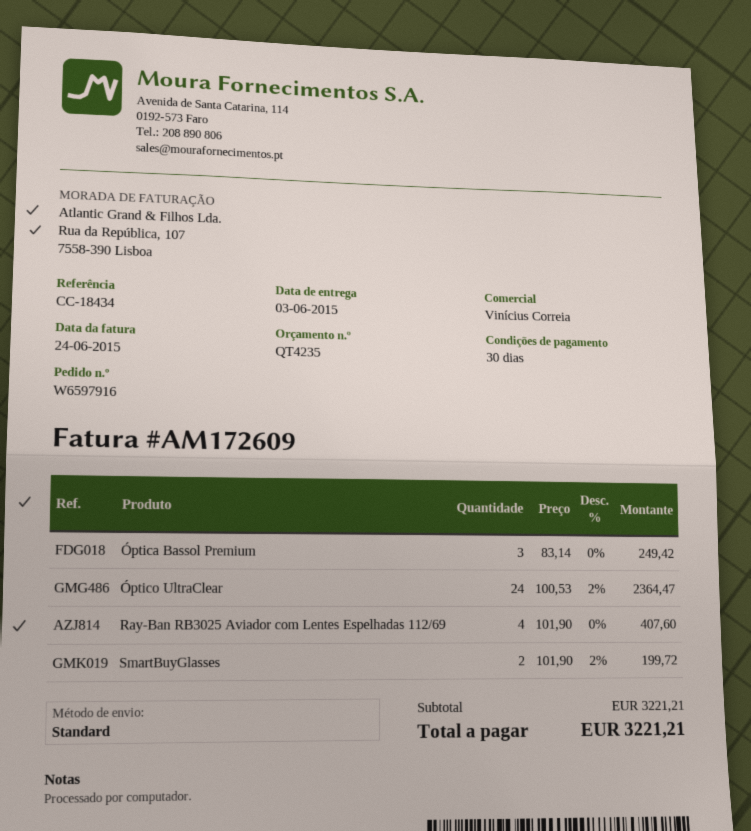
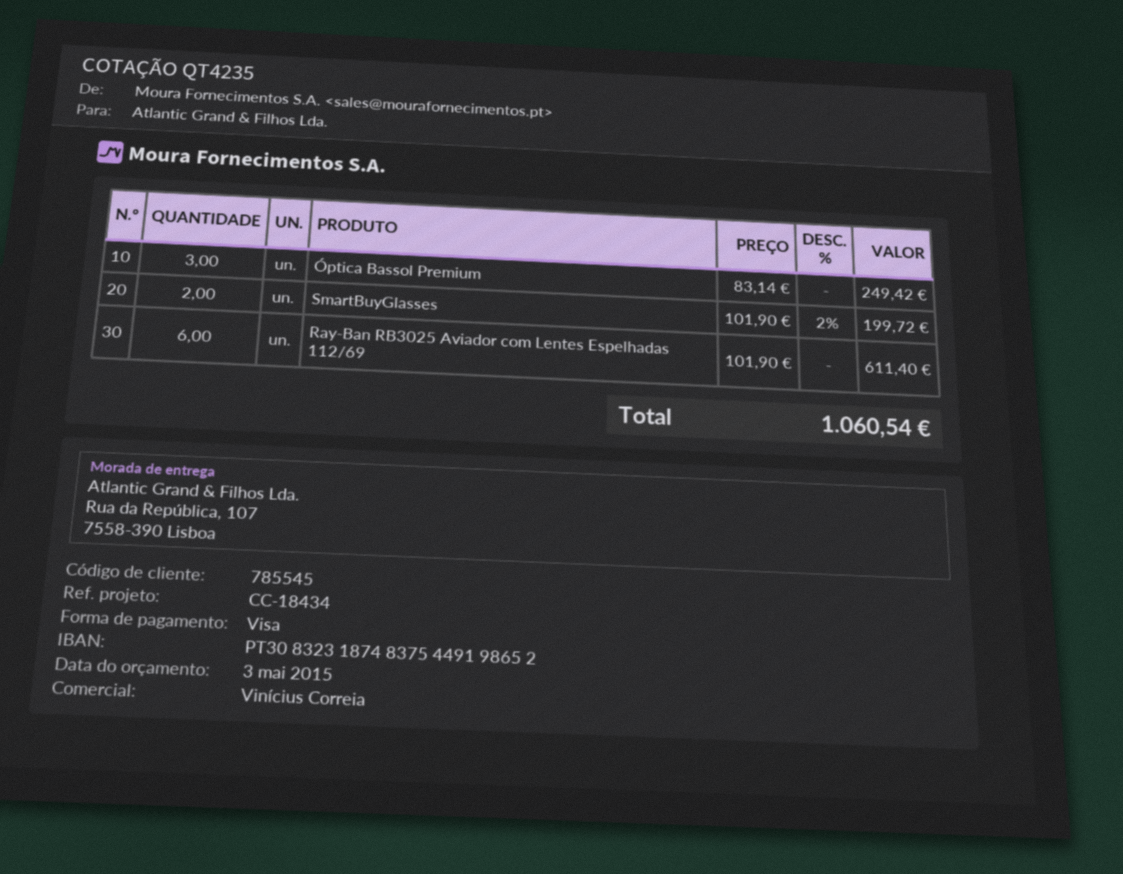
Óptico UltraClear: 24 x 100.53 - 2% = 2364.47 -> none
Ray-Ban RB3025 Aviador com Lentes Espelhadas 112/69: 4 x 101.90 = 407.60 -> 6 x 101.90 = 611.40
total: 3221.21 -> 1060.54

